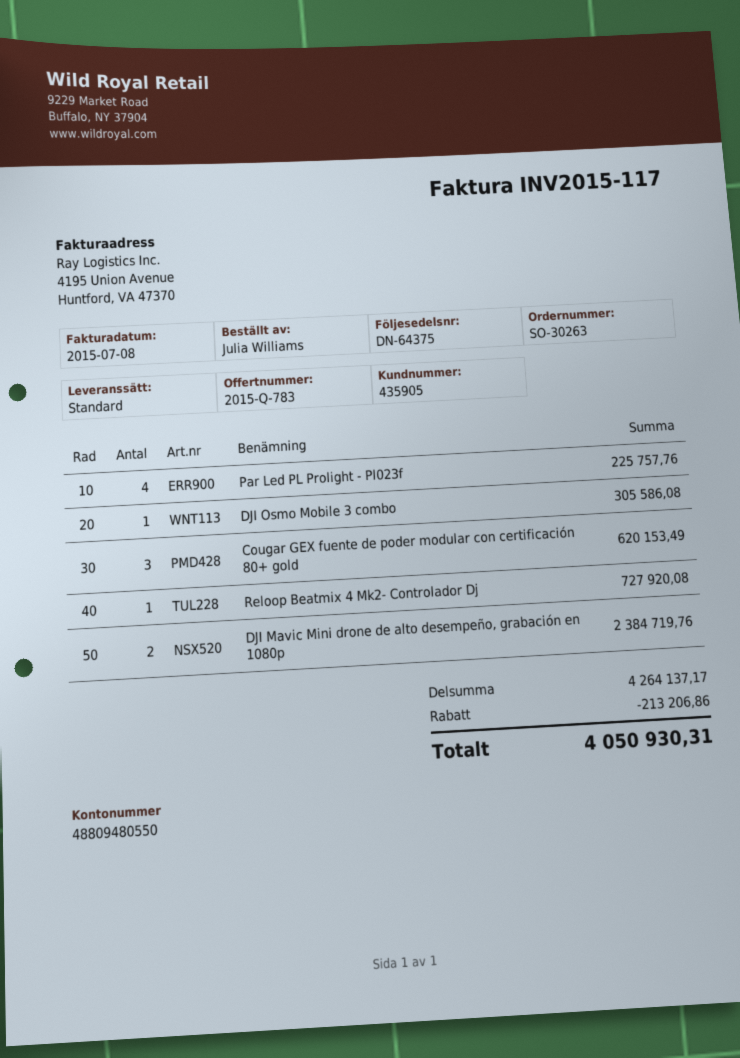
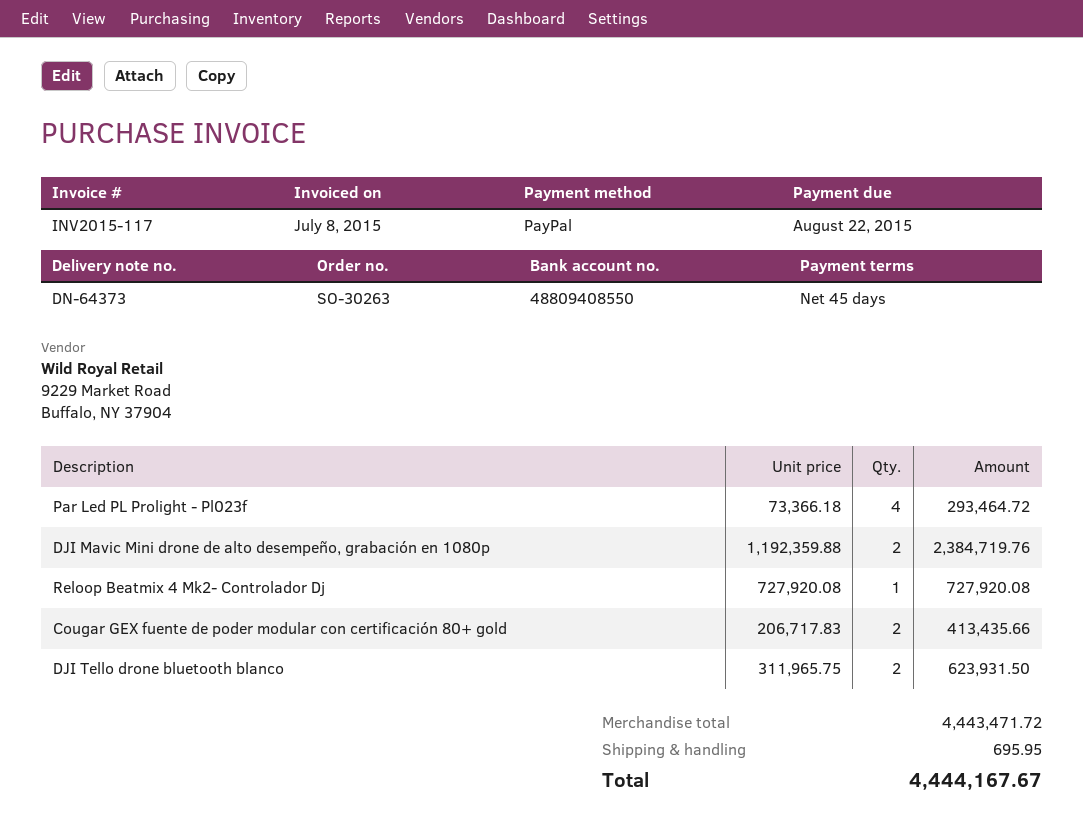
delivery note number: DN-64375 -> DN-64373
bank account: 48809480550 -> 48809408550
Par Led PL Prolight - Pl023f: 4 for 225757.76 -> 4 for 293464.72
DJI Osmo Mobile 3 combo: 1 for 305586.08 -> none
Cougar GEX fuente de poder modular con certificación 80+ gold: 3 for 620153.49 -> 2 for 413435.66
DJI Tello drone bluetooth blanco: none -> 2 for 623931.50
subtotal: 4264137.17 -> 4443471.72
discount: 213206.86 -> none
shipping: none -> 695.95
total: 4050930.31 -> 4444167.67

